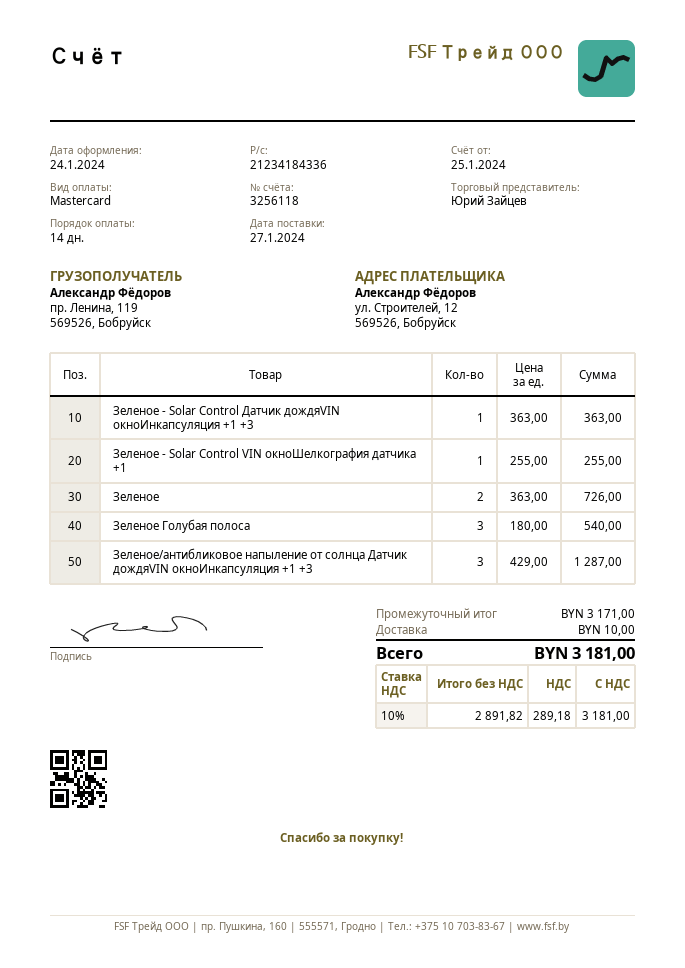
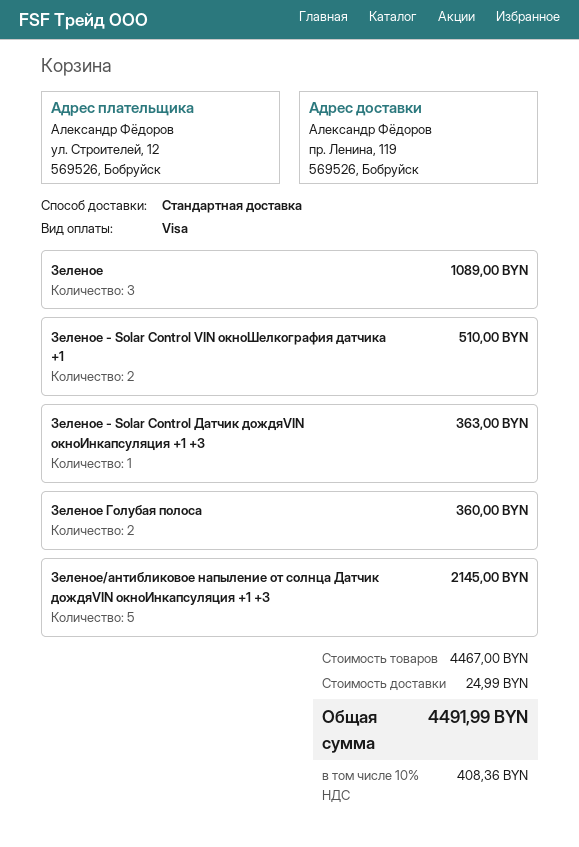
payment method: Mastercard -> Visa
Зеленое - Solar Control VIN окноШелкография датчика +1: 1 for 255.00 -> 2 for 510.00
Зеленое: 2 for 726.00 -> 3 for 1089.00
Зеленое Голубая полоса: 3 for 540.00 -> 2 for 360.00
Зеленое/антибликовое напыление от солнца Датчик дождяVIN окноИнкапсуляция +1 +3: 3 for 1287.00 -> 5 for 2145.00
subtotal: 3171.00 -> 4467.00
shipping: 10.00 -> 24.99
tax: 10% = 289.18 -> 10% = 408.36
total: 3181.00 -> 4491.99

